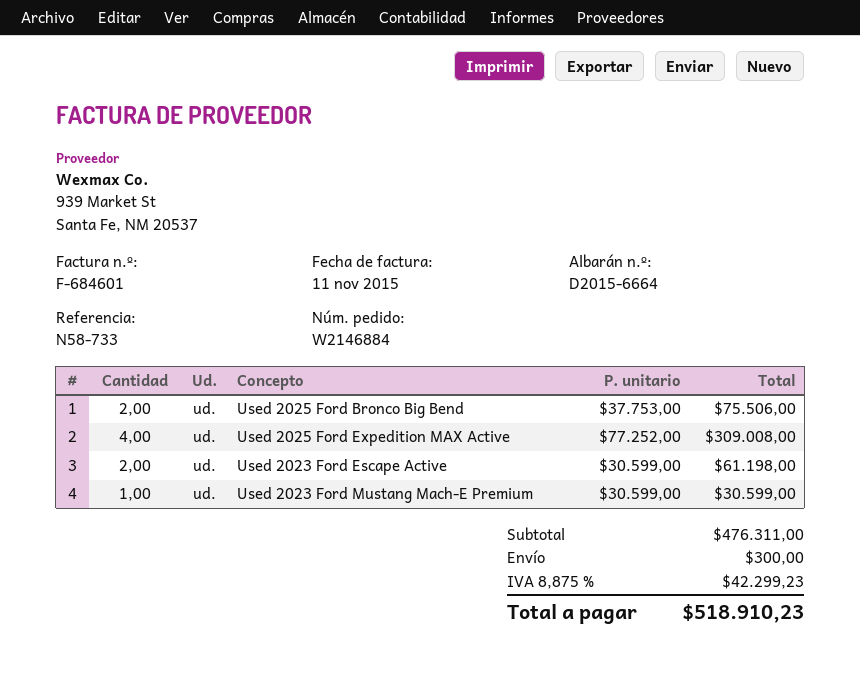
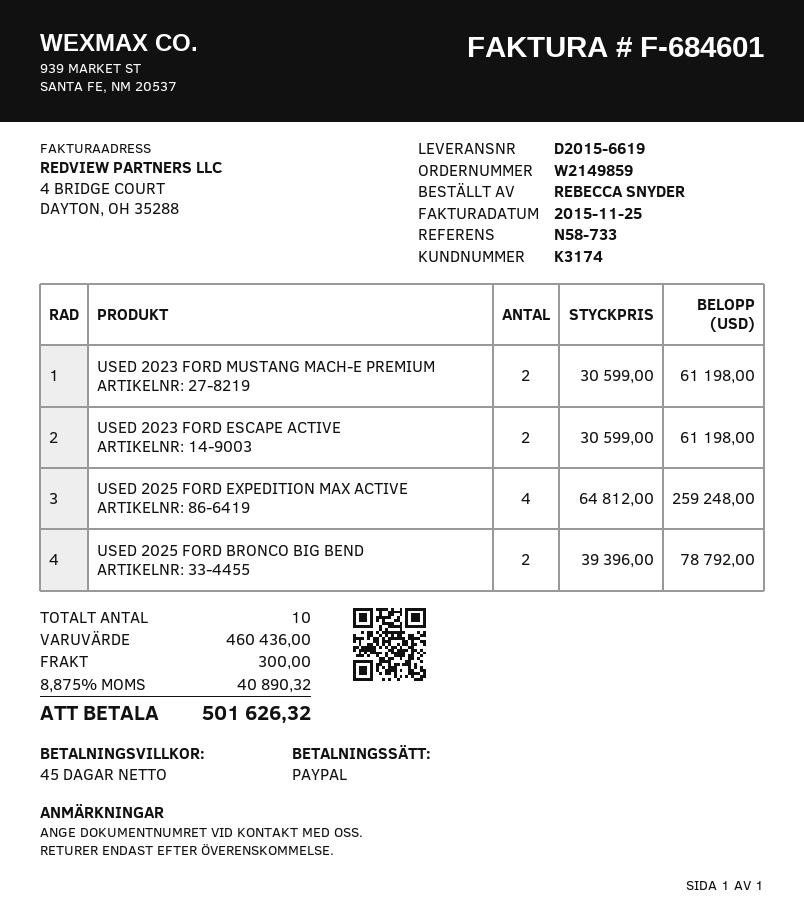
order number: W2146884 -> W2149859
delivery note number: D2015-6664 -> D2015-6619
invoice date: 2015-11-11 -> 2015-11-25
Used 2025 Ford Bronco Big Bend: 2 x 37753.00 = 75506.00 -> 2 x 39396.00 = 78792.00
Used 2025 Ford Expedition MAX Active: 4 x 77252.00 = 309008.00 -> 4 x 64812.00 = 259248.00
Used 2023 Ford Mustang Mach-E Premium: 1 x 30599.00 = 30599.00 -> 2 x 30599.00 = 61198.00
subtotal: 476311.00 -> 460436.00
tax: 8.875% = 42299.23 -> 8.875% = 40890.32
total: 518910.23 -> 501626.32

